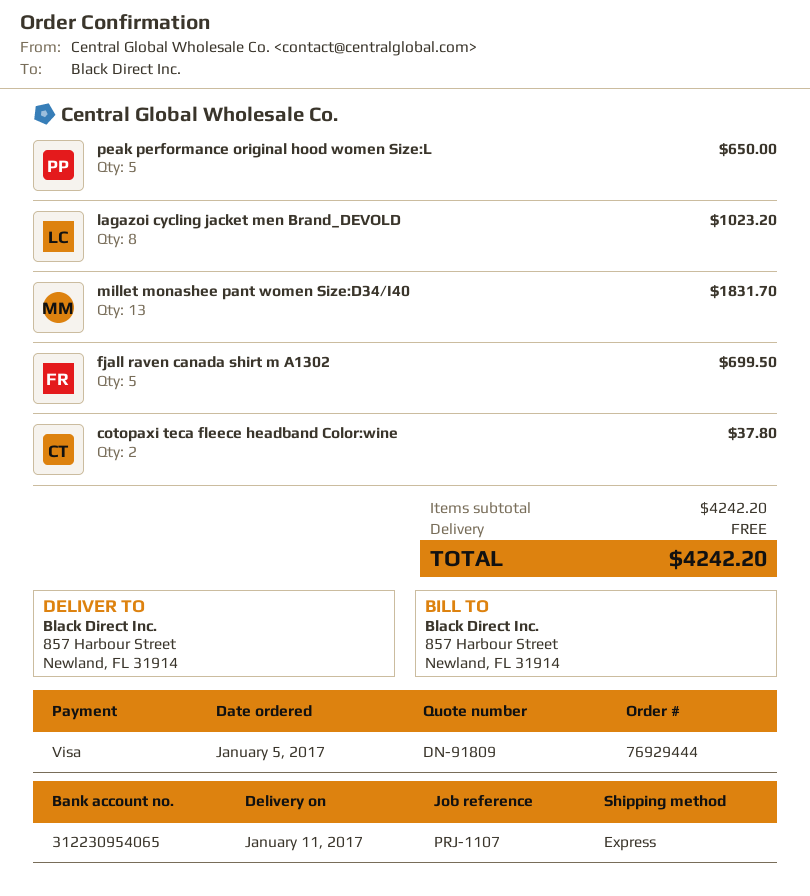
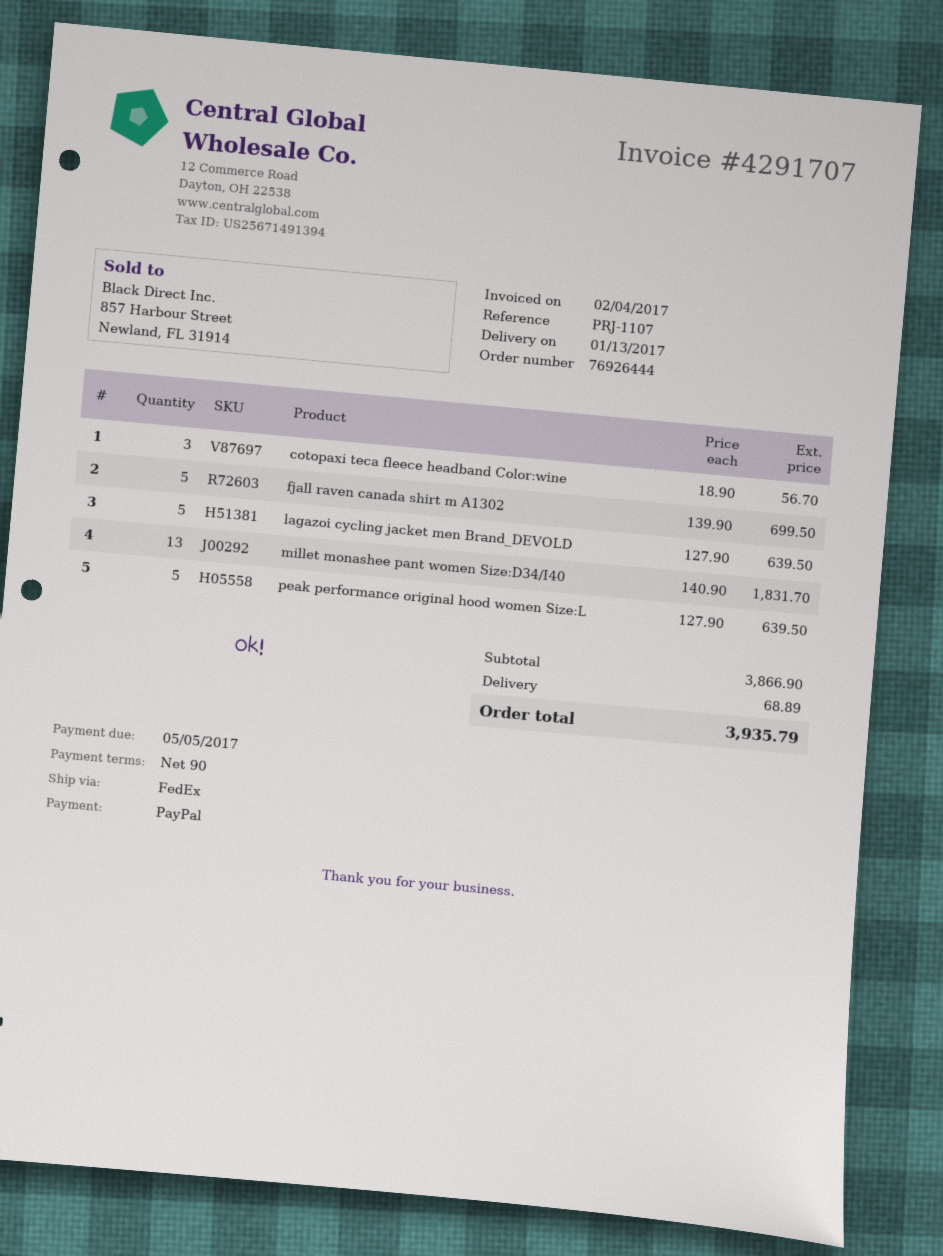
order number: 76929444 -> 76926444
delivery date: 2017-01-11 -> 2017-01-13
payment method: Visa -> PayPal
shipping method: express -> FedEx
peak performance original hood women Size:L: 5 for 650.00 -> 5 for 639.50
lagazoi cycling jacket men Brand_DEVOLD: 8 for 1023.20 -> 5 for 639.50
cotopaxi teca fleece headband Color:wine: 2 for 37.80 -> 3 for 56.70
subtotal: 4242.20 -> 3866.90
shipping: 0.00 -> 68.89
total: 4242.20 -> 3935.79

